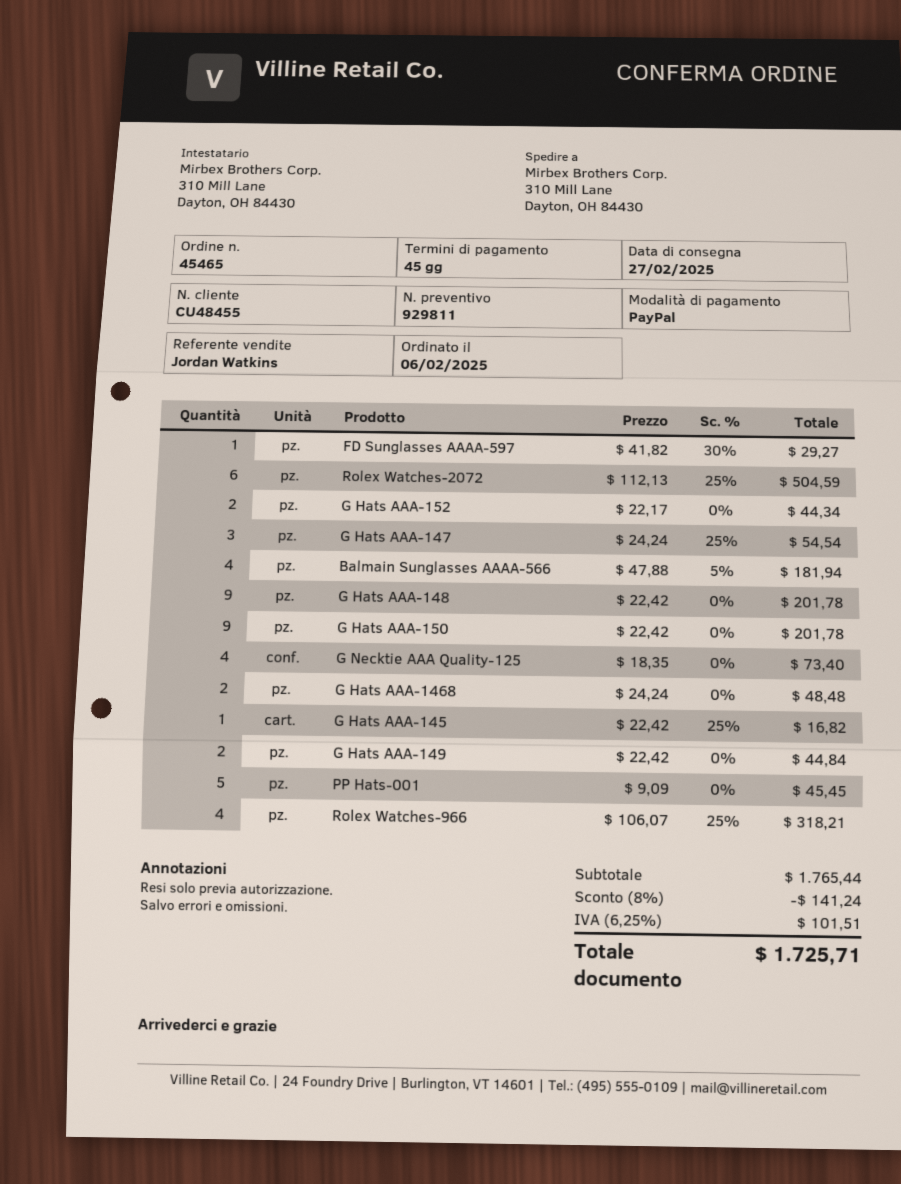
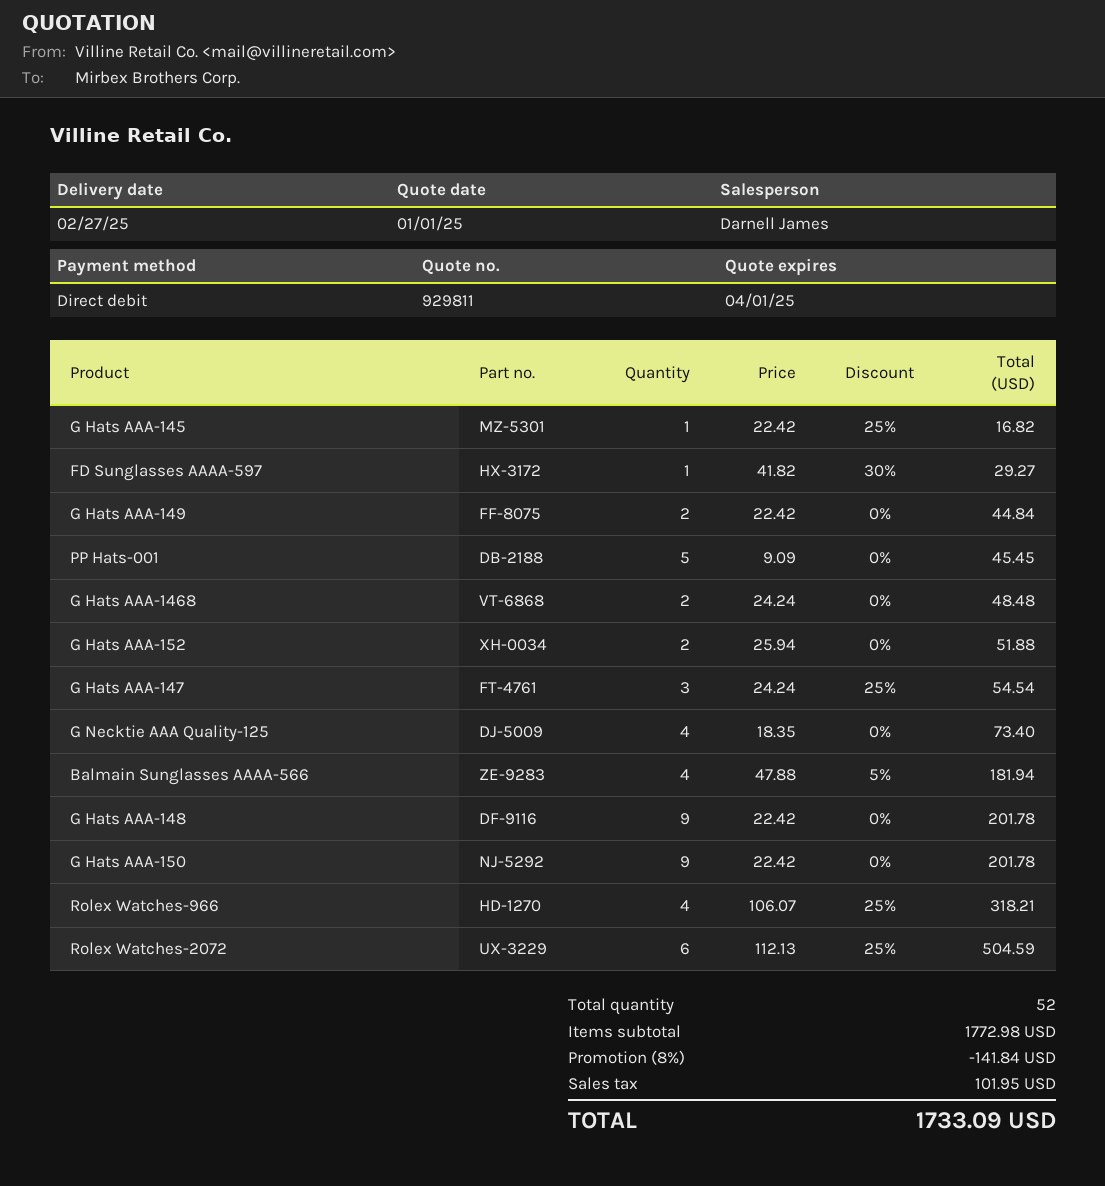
sales rep: Jordan Watkins -> Darnell James
payment method: PayPal -> direct debit
G Hats AAA-152: 2 x 22.17 = 44.34 -> 2 x 25.94 = 51.88
subtotal: 1765.44 -> 1772.98
discount: 8% = 141.24 -> 8% = 141.84
tax: 101.51 -> 101.95
total: 1725.71 -> 1733.09

